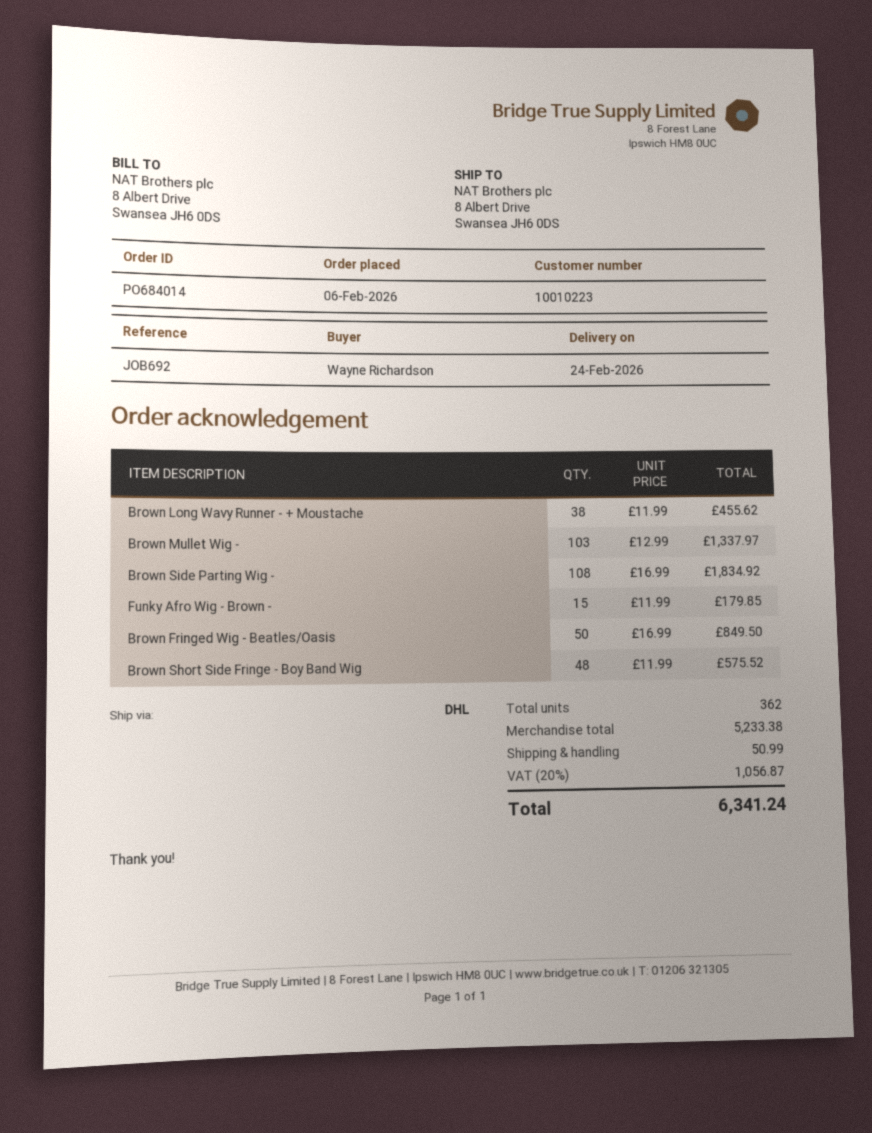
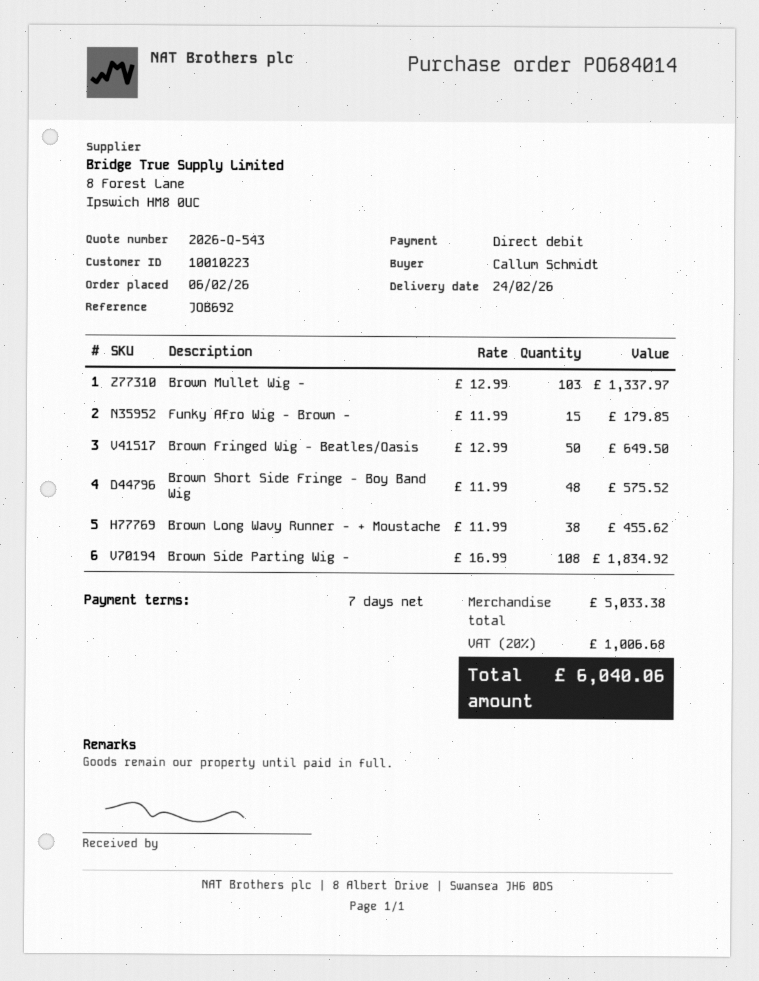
ordered by: Wayne Richardson -> Callum Schmidt
Brown Fringed Wig - Beatles/Oasis: 50 x 16.99 = 849.50 -> 50 x 12.99 = 649.50
subtotal: 5233.38 -> 5033.38
shipping: 50.99 -> none
tax: 20% = 1056.87 -> 20% = 1006.68
total: 6341.24 -> 6040.06

